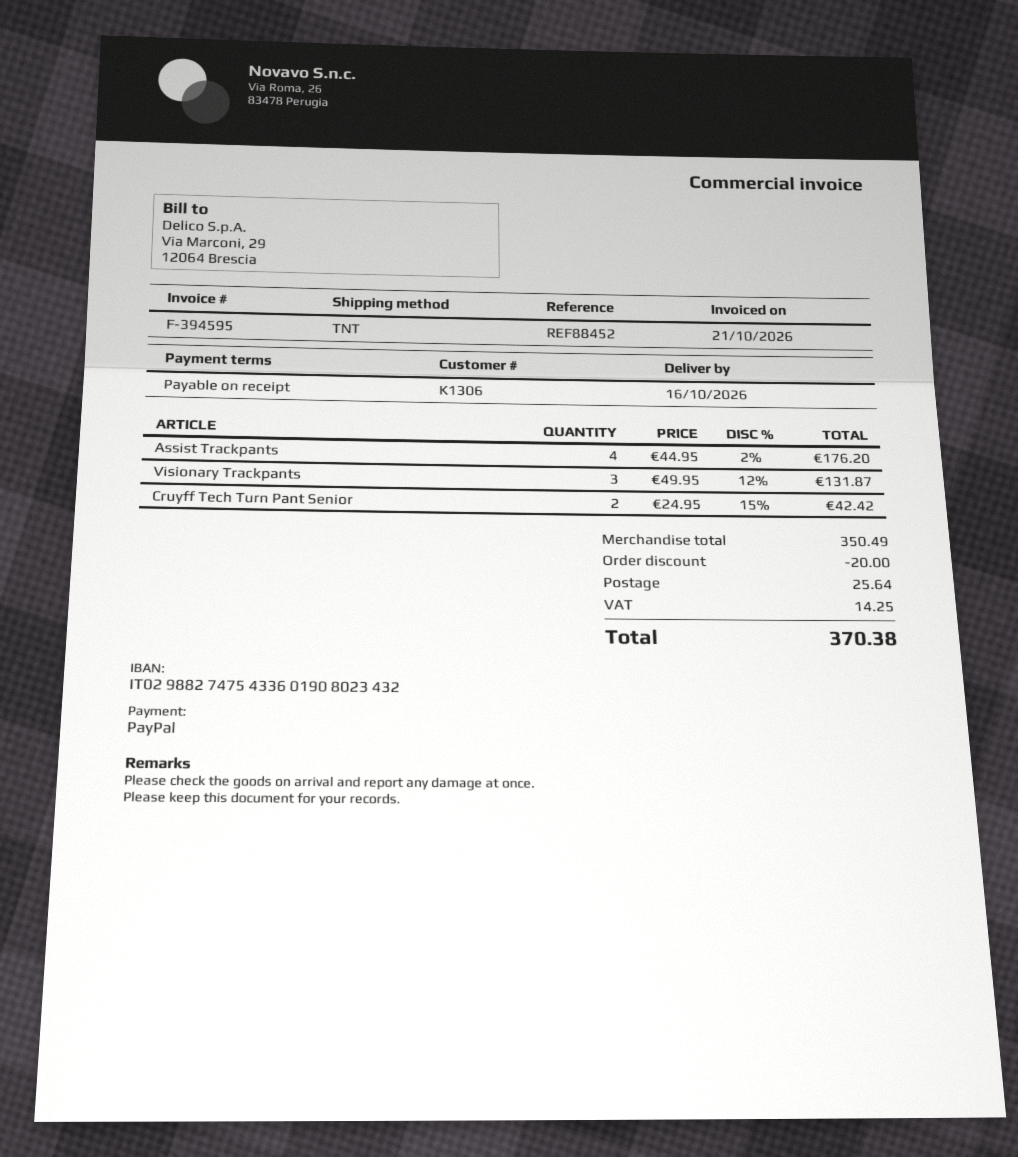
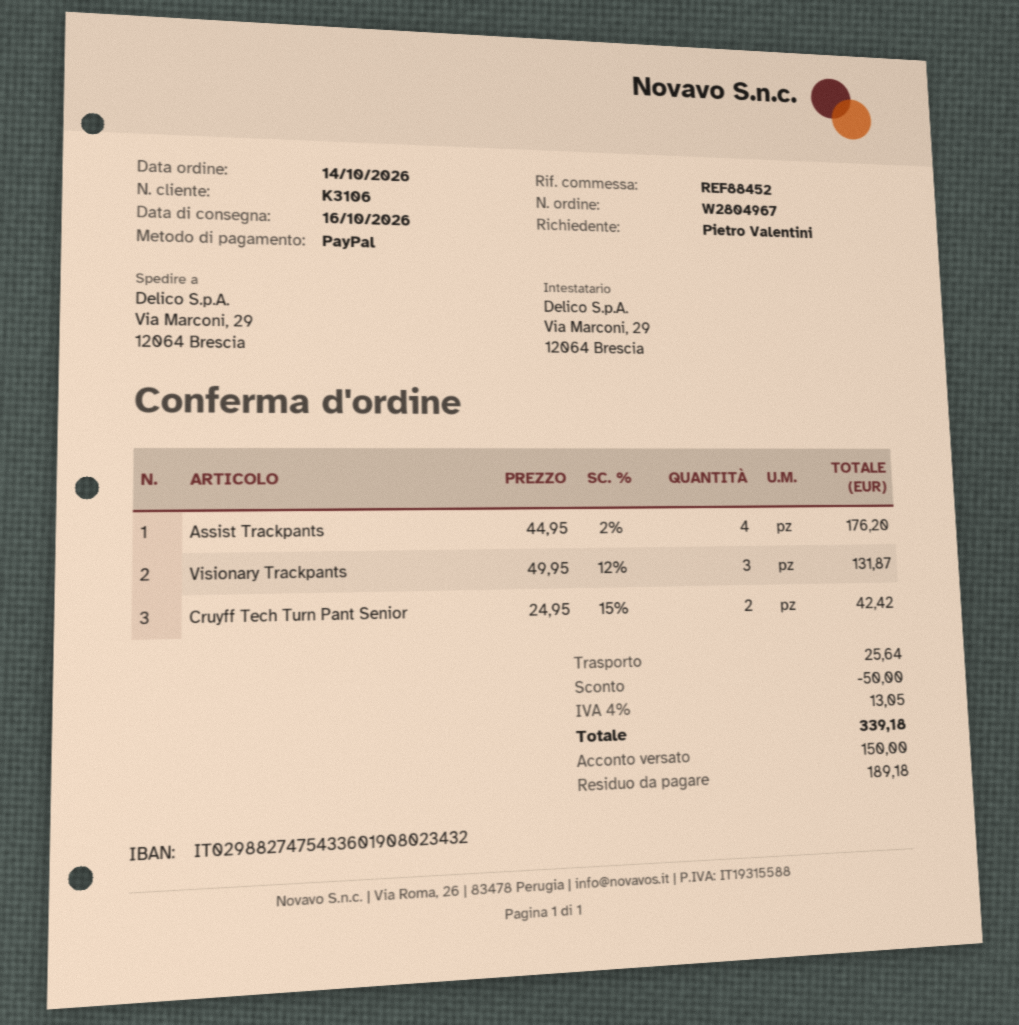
customer number: K1306 -> K3106
discount: 20.00 -> 50.00
tax: 14.25 -> 13.05
total: 370.38 -> 339.18

